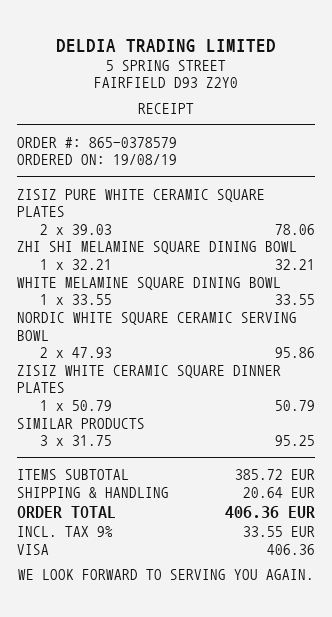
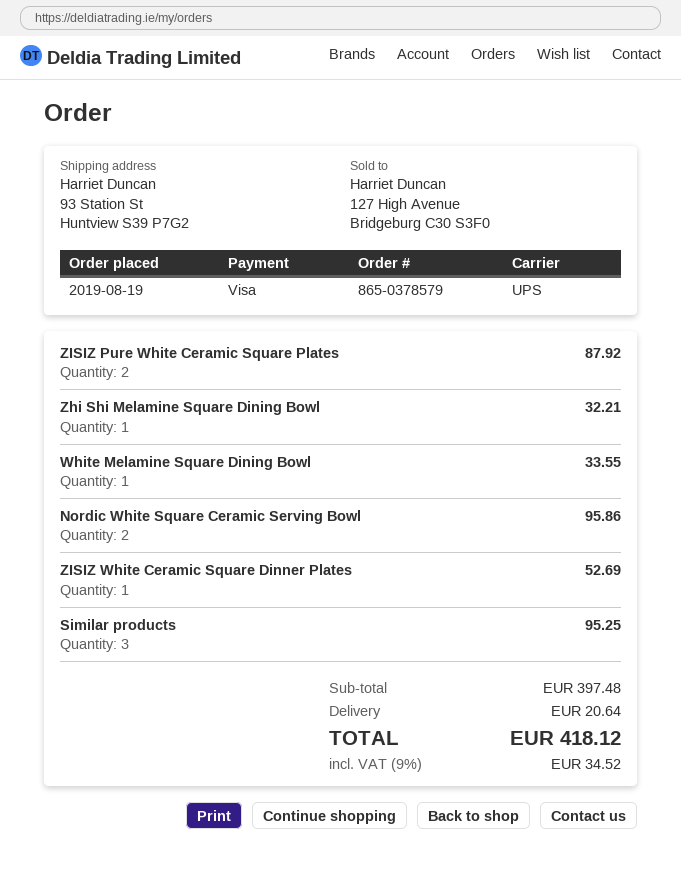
ZISIZ PURE WHITE CERAMIC SQUARE PLATES: 2 for 78.06 -> 2 for 87.92
ZISIZ WHITE CERAMIC SQUARE DINNER PLATES: 1 for 50.79 -> 1 for 52.69
subtotal: 385.72 -> 397.48
tax: 9% = 33.55 -> 9% = 34.52
total: 406.36 -> 418.12

